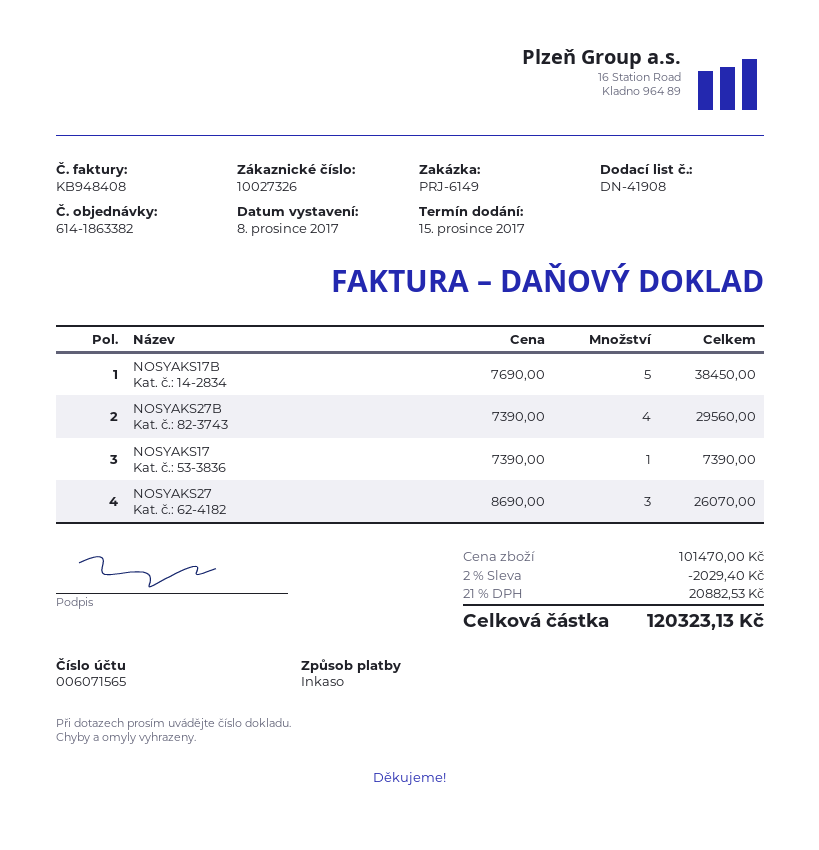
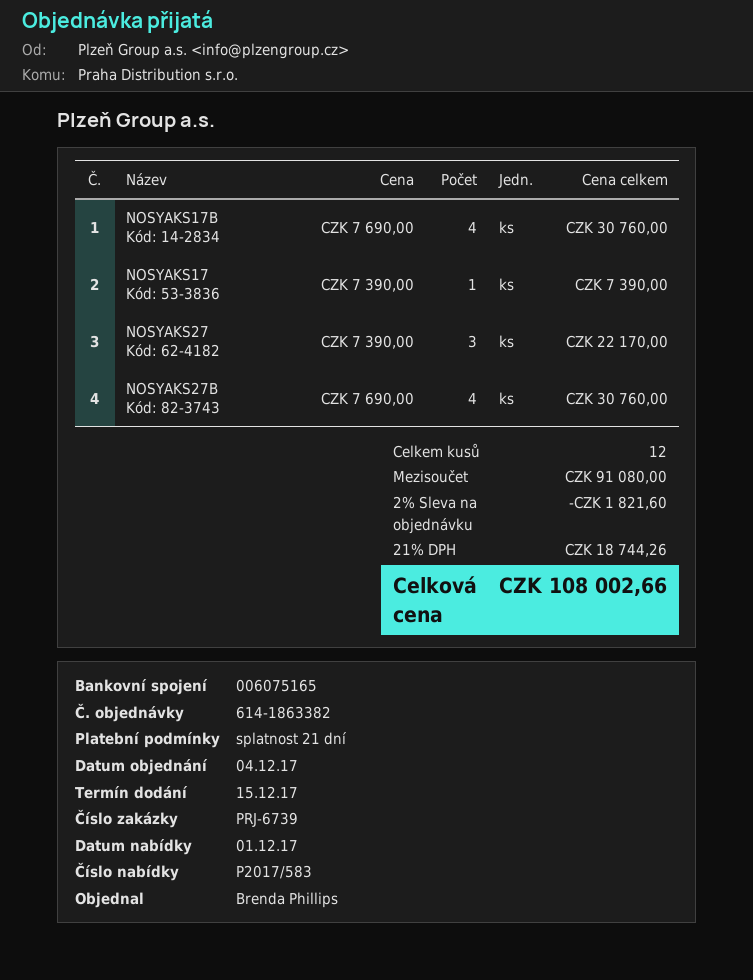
reference: PRJ-6149 -> PRJ-6739
bank account: 006071565 -> 006075165
NOSYAKS17B: 5 x 7690.00 = 38450.00 -> 4 x 7690.00 = 30760.00
NOSYAKS27B: 4 x 7390.00 = 29560.00 -> 4 x 7690.00 = 30760.00
NOSYAKS27: 3 x 8690.00 = 26070.00 -> 3 x 7390.00 = 22170.00
subtotal: 101470.00 -> 91080.00
discount: 2% = 2029.40 -> 2% = 1821.60
tax: 21% = 20882.53 -> 21% = 18744.26
total: 120323.13 -> 108002.66

